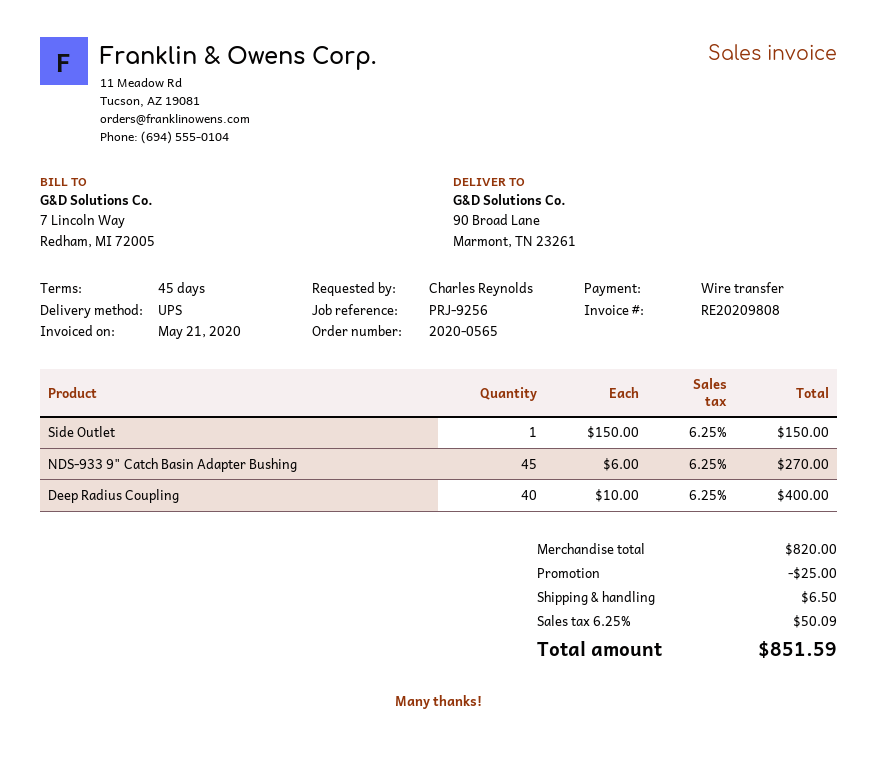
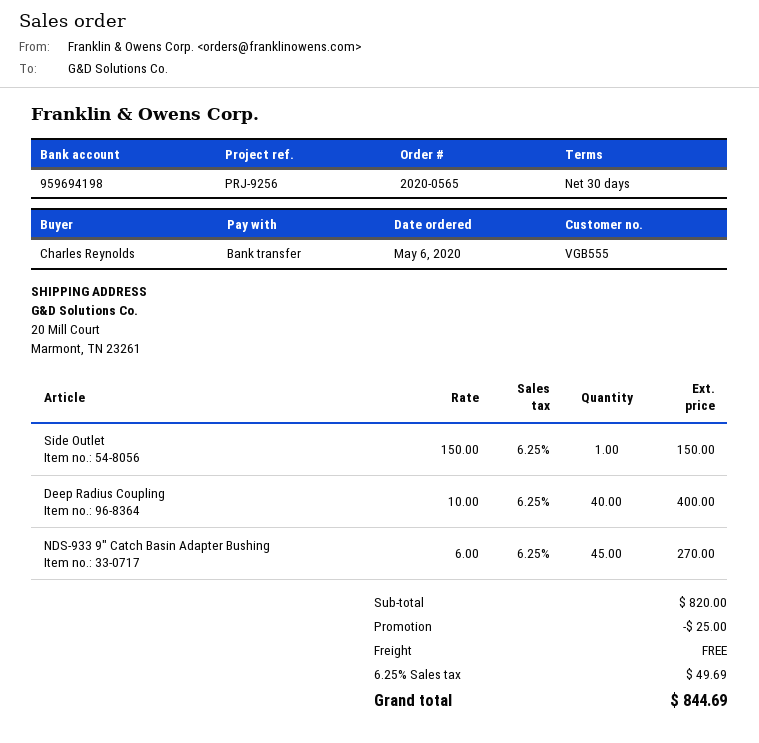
payment terms: 45 days -> 30 days
ship to: 90 Broad Lane, Marmont, TN 23261 -> 20 Mill Court, Marmont, TN 23261
shipping: 6.50 -> 0.00
tax: 6.25% = 50.09 -> 6.25% = 49.69
total: 851.59 -> 844.69

